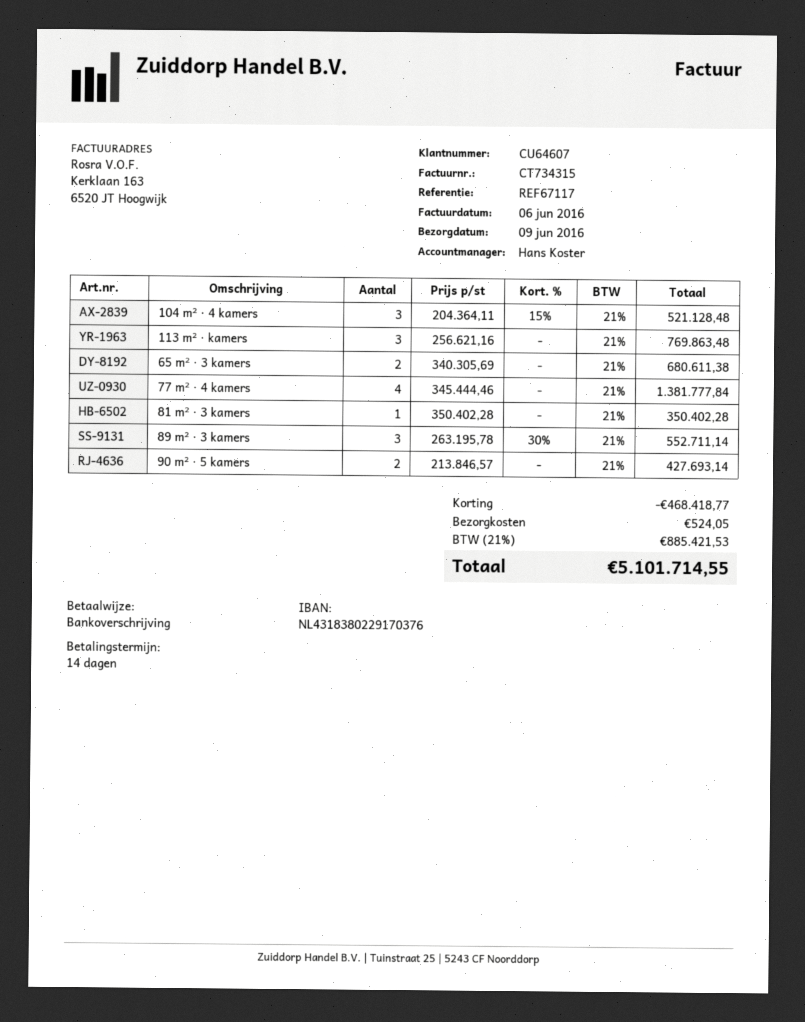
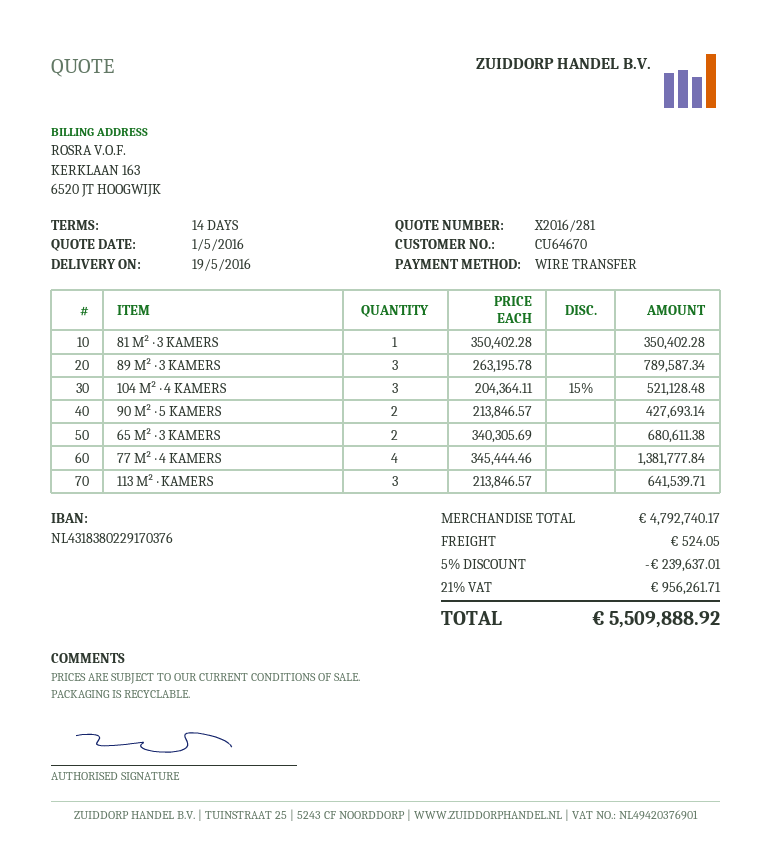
delivery date: 2016-06-09 -> 2016-05-19
customer number: CU64607 -> CU64670
113 m² · kamers: 3 x 256621.16 = 769863.48 -> 3 x 213846.57 = 641539.71
89 m² · 3 kamers: 3 x 263195.78 - 30% = 552711.14 -> 3 x 263195.78 = 789587.34
discount: 468418.77 -> 239637.01
tax: 21% = 885421.53 -> 21% = 956261.71
total: 5101714.55 -> 5509888.92

